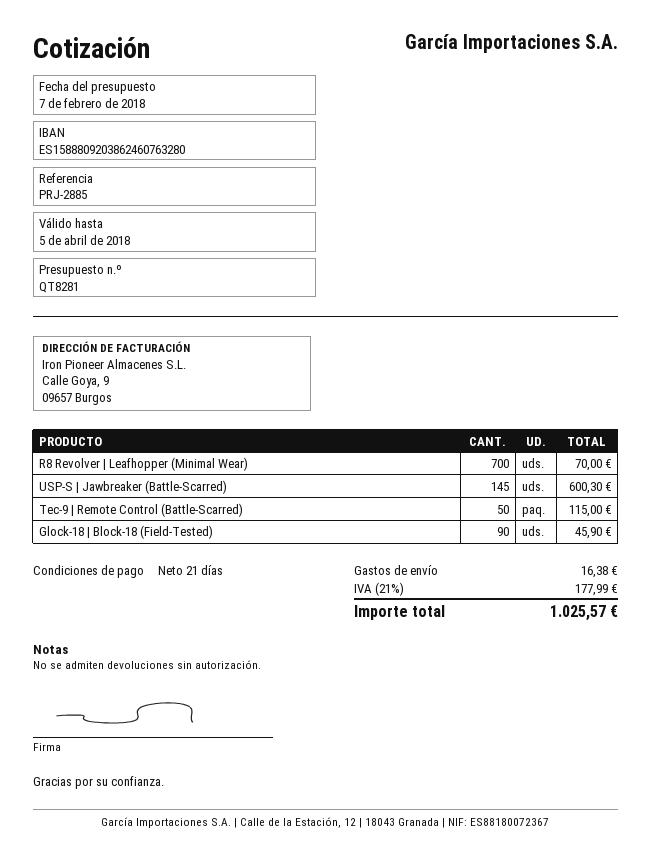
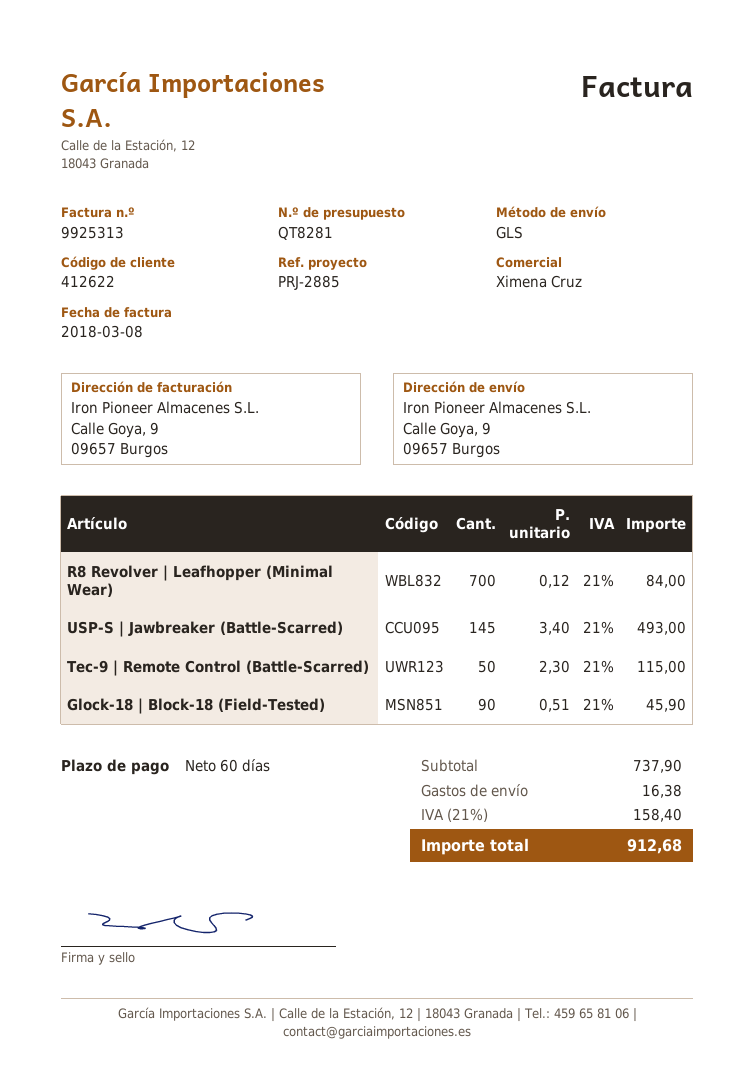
payment terms: 21 days -> 60 days
R8 Revolver | Leafhopper (Minimal Wear): 700 for 70.00 -> 700 for 84.00
USP-S | Jawbreaker (Battle-Scarred): 145 for 600.30 -> 145 for 493.00
tax: 21% = 177.99 -> 21% = 158.40
total: 1025.57 -> 912.68

